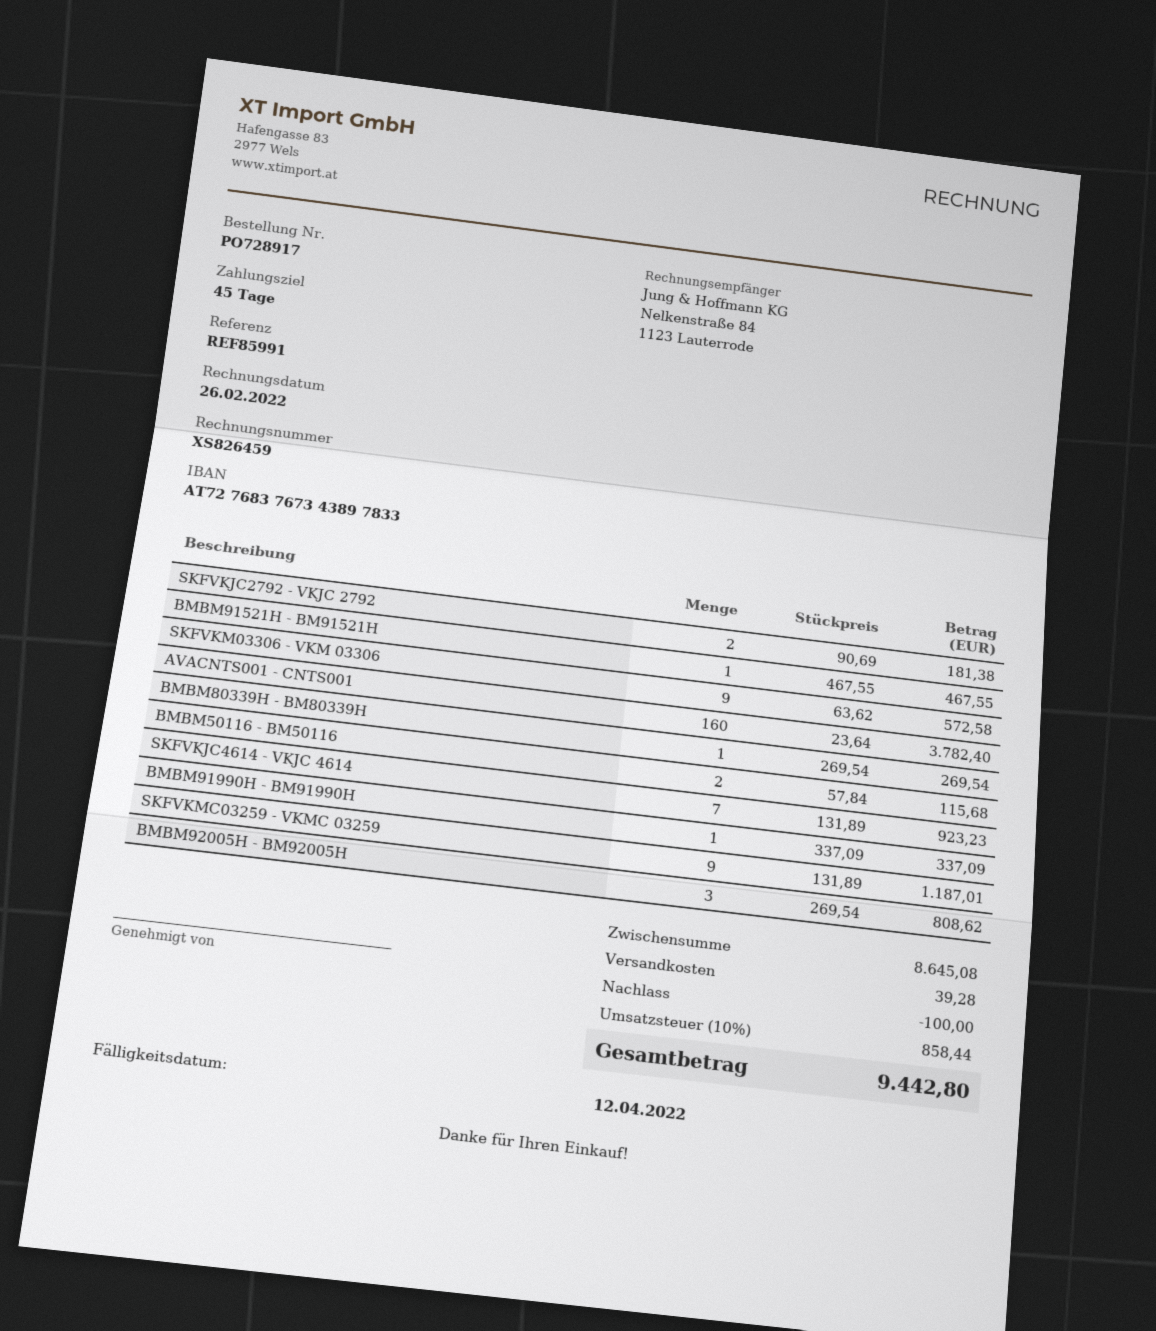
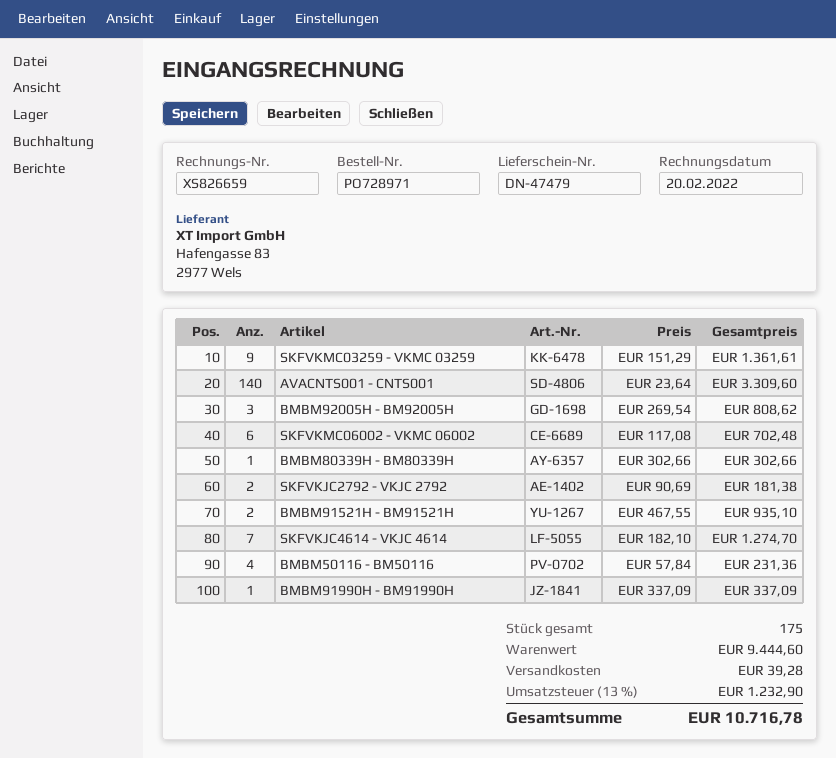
order number: PO728917 -> PO728971
invoice number: XS826459 -> XS826659
invoice date: 2022-02-26 -> 2022-02-20
BMBM91521H - BM91521H: 1 x 467.55 = 467.55 -> 2 x 467.55 = 935.10
SKFVKM03306 - VKM 03306: 9 x 63.62 = 572.58 -> none
AVACNTS001 - CNTS001: 160 x 23.64 = 3782.40 -> 140 x 23.64 = 3309.60
BMBM80339H - BM80339H: 1 x 269.54 = 269.54 -> 1 x 302.66 = 302.66
BMBM50116 - BM50116: 2 x 57.84 = 115.68 -> 4 x 57.84 = 231.36
SKFVKJC4614 - VKJC 4614: 7 x 131.89 = 923.23 -> 7 x 182.10 = 1274.70
SKFVKMC03259 - VKMC 03259: 9 x 131.89 = 1187.01 -> 9 x 151.29 = 1361.61
SKFVKMC06002 - VKMC 06002: none -> 6 x 117.08 = 702.48
subtotal: 8645.08 -> 9444.60
discount: 100.00 -> none
tax: 10% = 858.44 -> 13% = 1232.90
total: 9442.80 -> 10716.78

